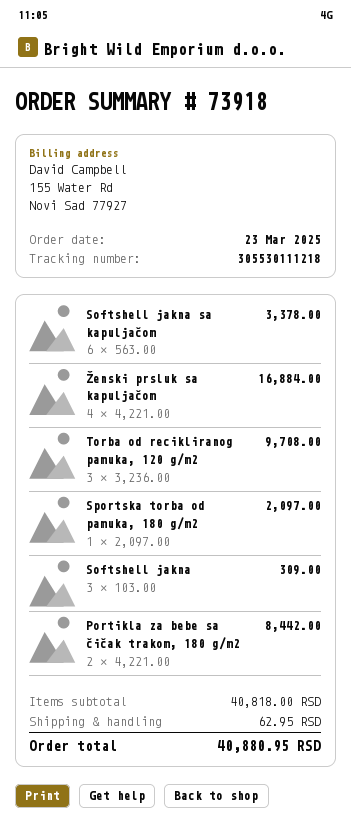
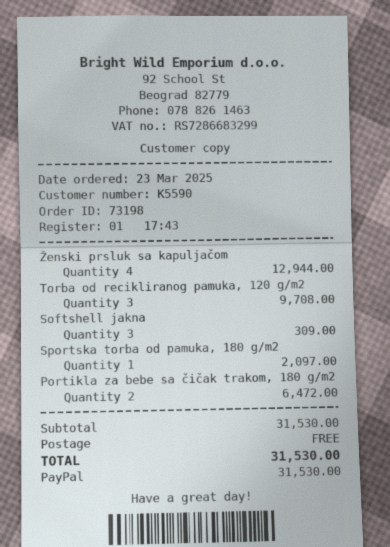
order number: 73918 -> 73198
Softshell jakna sa kapuljačom: 6 for 3378.00 -> none
Ženski prsluk sa kapuljačom: 4 for 16884.00 -> 4 for 12944.00
Portikla za bebe sa čičak trakom, 180 g/m2: 2 for 8442.00 -> 2 for 6472.00
subtotal: 40818.00 -> 31530.00
shipping: 62.95 -> 0.00
total: 40880.95 -> 31530.00

